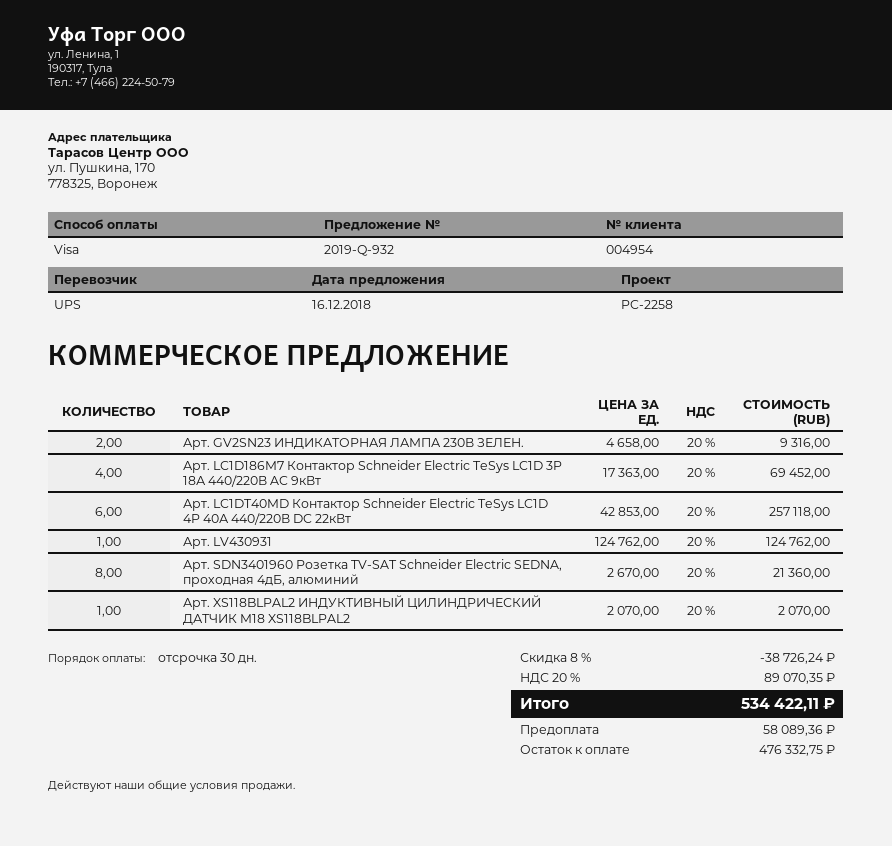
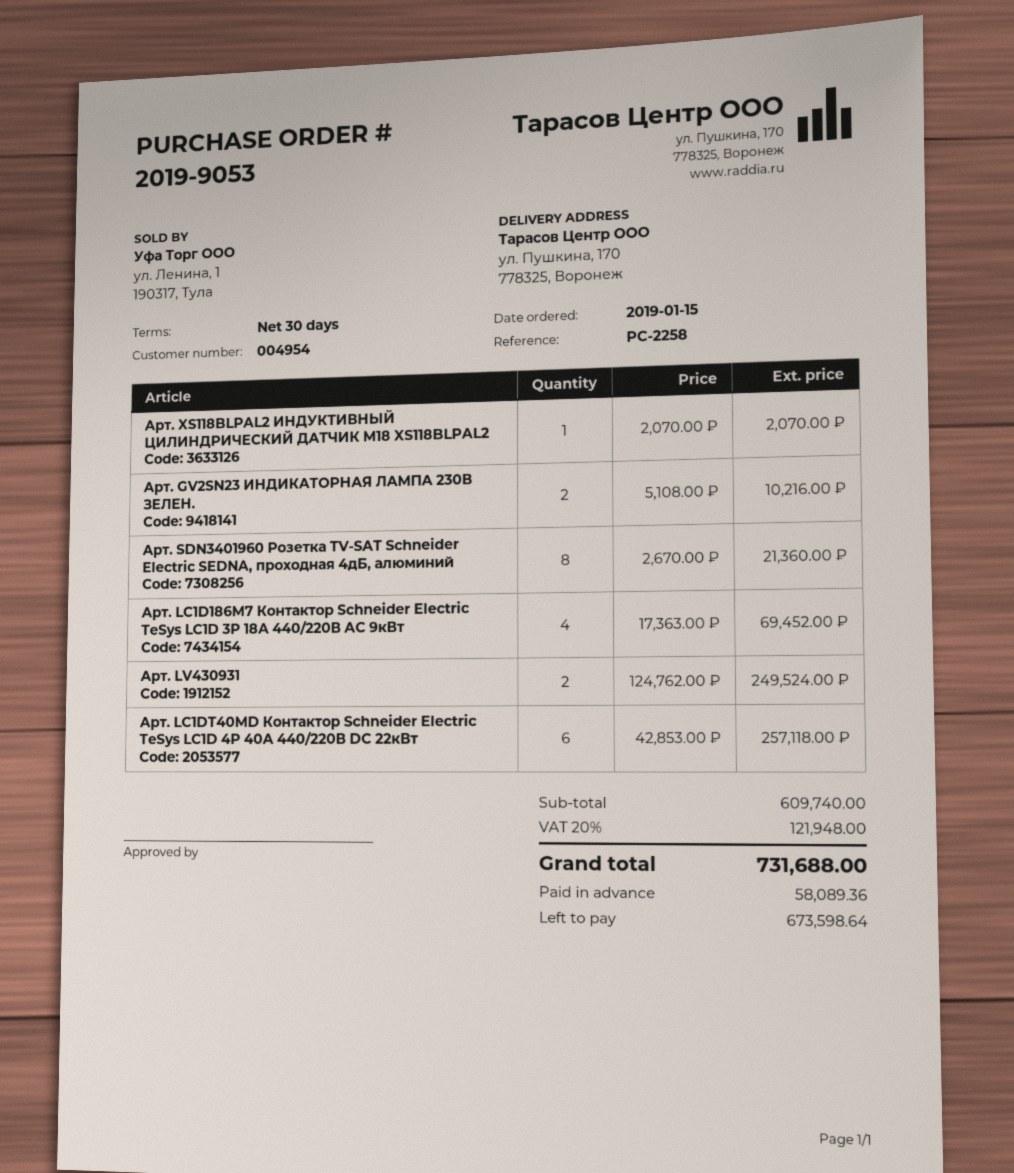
Арт. GV2SN23 ИНДИКАТОРНАЯ ЛАМПА 230В ЗЕЛЕН.: 2 x 4658.00 = 9316.00 -> 2 x 5108.00 = 10216.00
Арт. LV430931: 1 x 124762.00 = 124762.00 -> 2 x 124762.00 = 249524.00
discount: 8% = 38726.24 -> none
tax: 20% = 89070.35 -> 20% = 121948.00
total: 534422.11 -> 731688.00
balance: 476332.75 -> 673598.64

